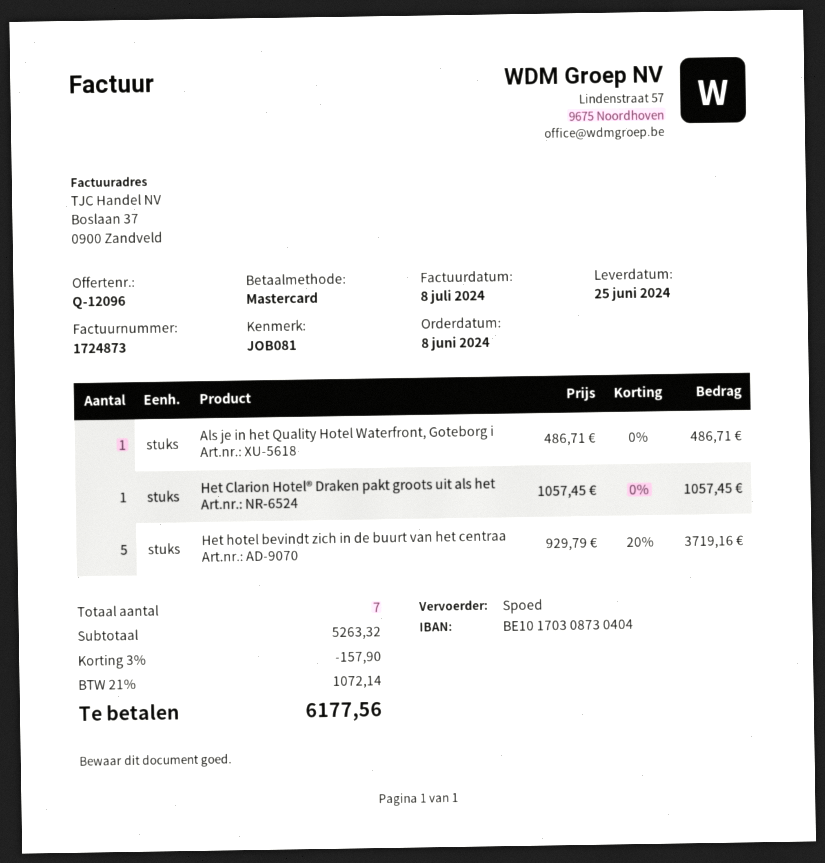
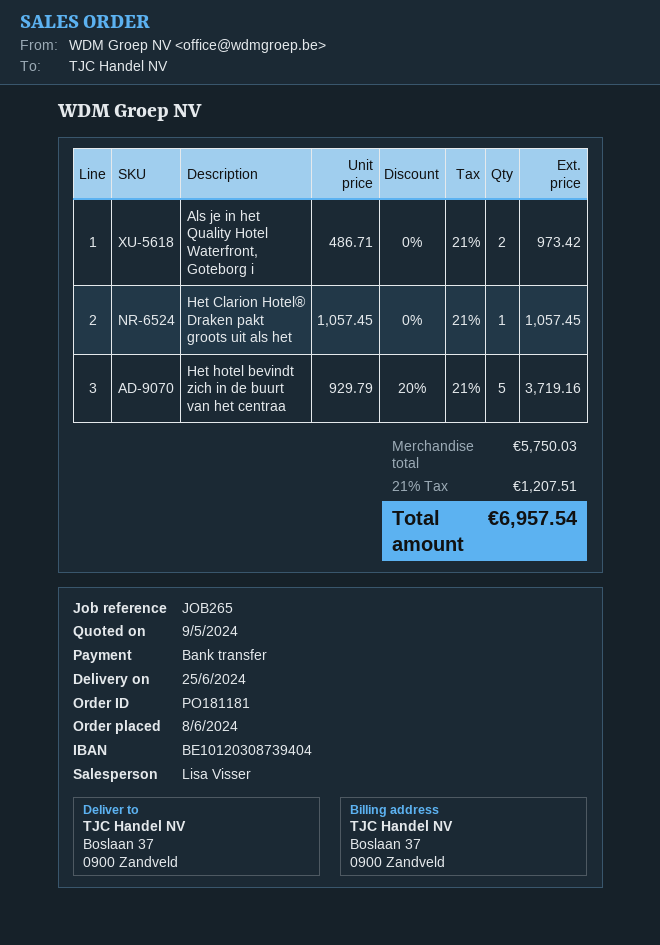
reference: JOB081 -> JOB265
payment method: Mastercard -> bank transfer
bank account: BE10170308730404 -> BE10120308739404
Als je in het Quality Hotel Waterfront, Goteborg i: 1 x 486.71 = 486.71 -> 2 x 486.71 = 973.42
subtotal: 5263.32 -> 5750.03
discount: 3% = 157.90 -> none
tax: 21% = 1072.14 -> 21% = 1207.51
total: 6177.56 -> 6957.54

